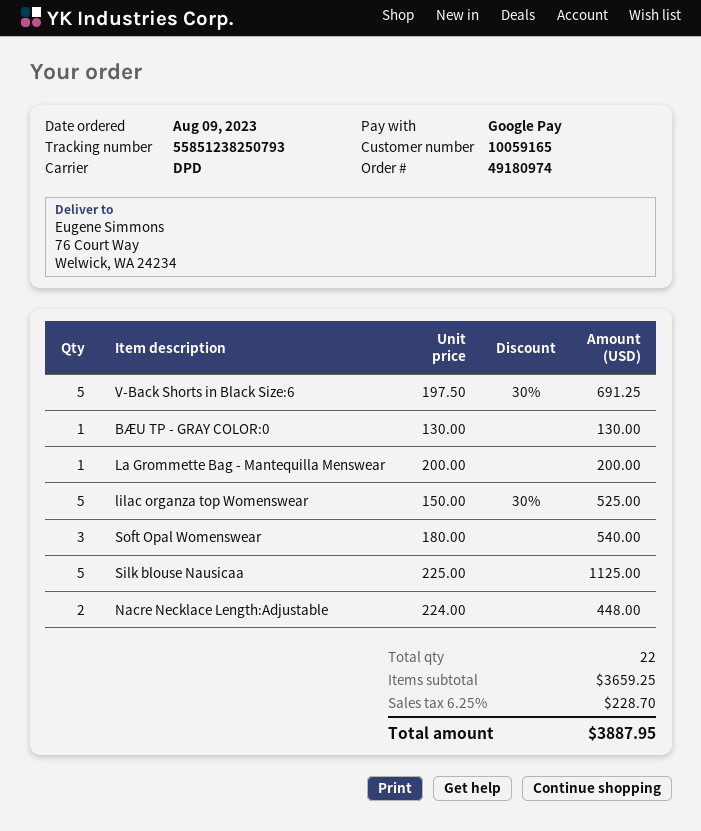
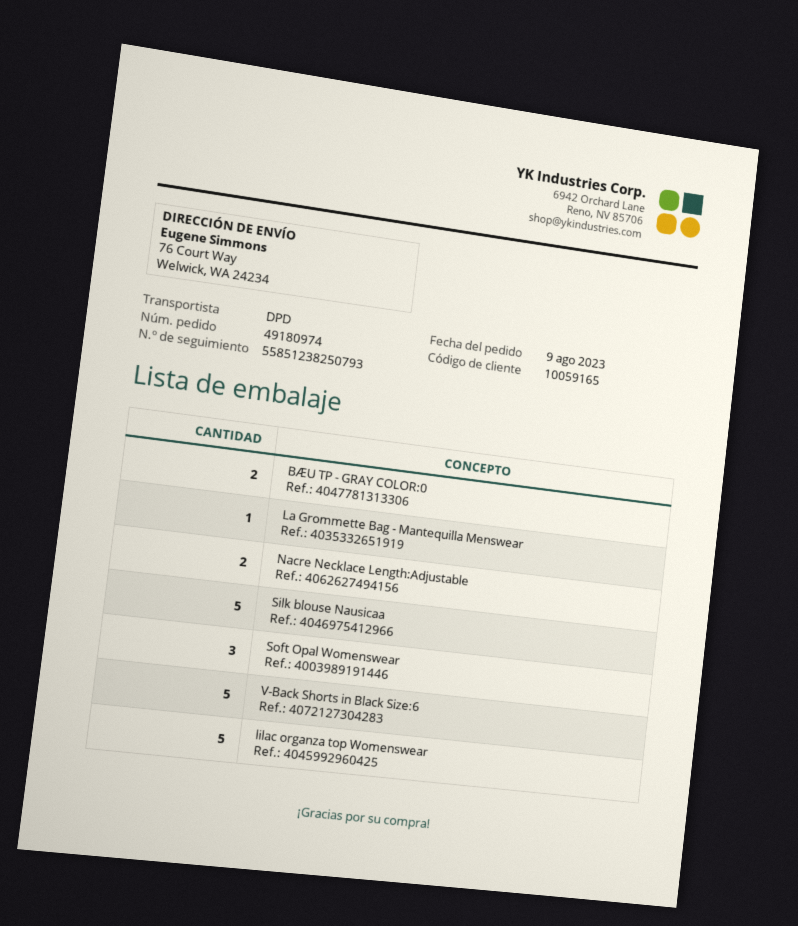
BÆU TP - GRAY COLOR:0: 1 -> 2

